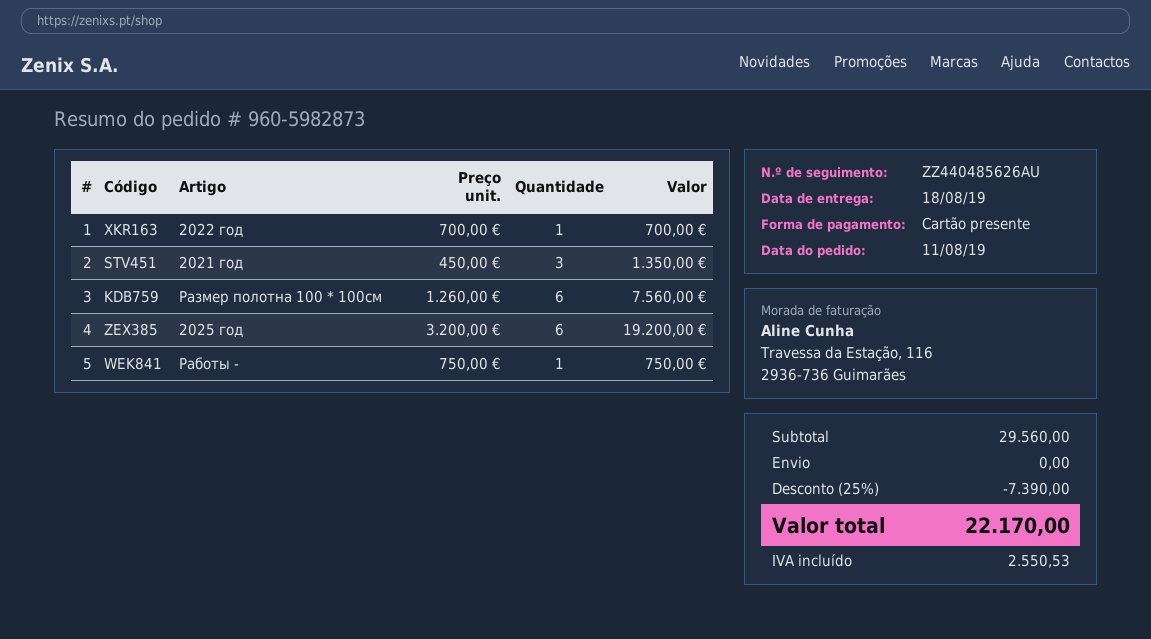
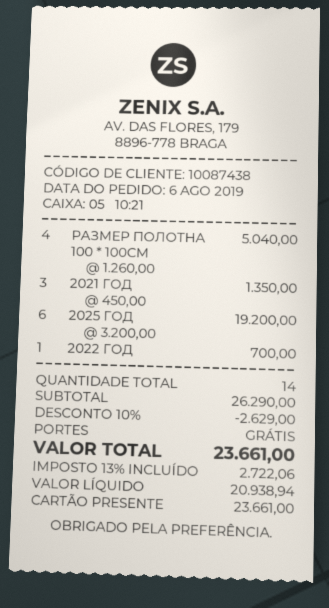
order date: 2019-08-11 -> 2019-08-06
Размер полотна 100 * 100см: 6 x 1260.00 = 7560.00 -> 4 x 1260.00 = 5040.00
Работы -: 1 x 750.00 = 750.00 -> none
subtotal: 29560.00 -> 26290.00
discount: 25% = 7390.00 -> 10% = 2629.00
tax: 2550.53 -> 2722.06
total: 22170.00 -> 23661.00

